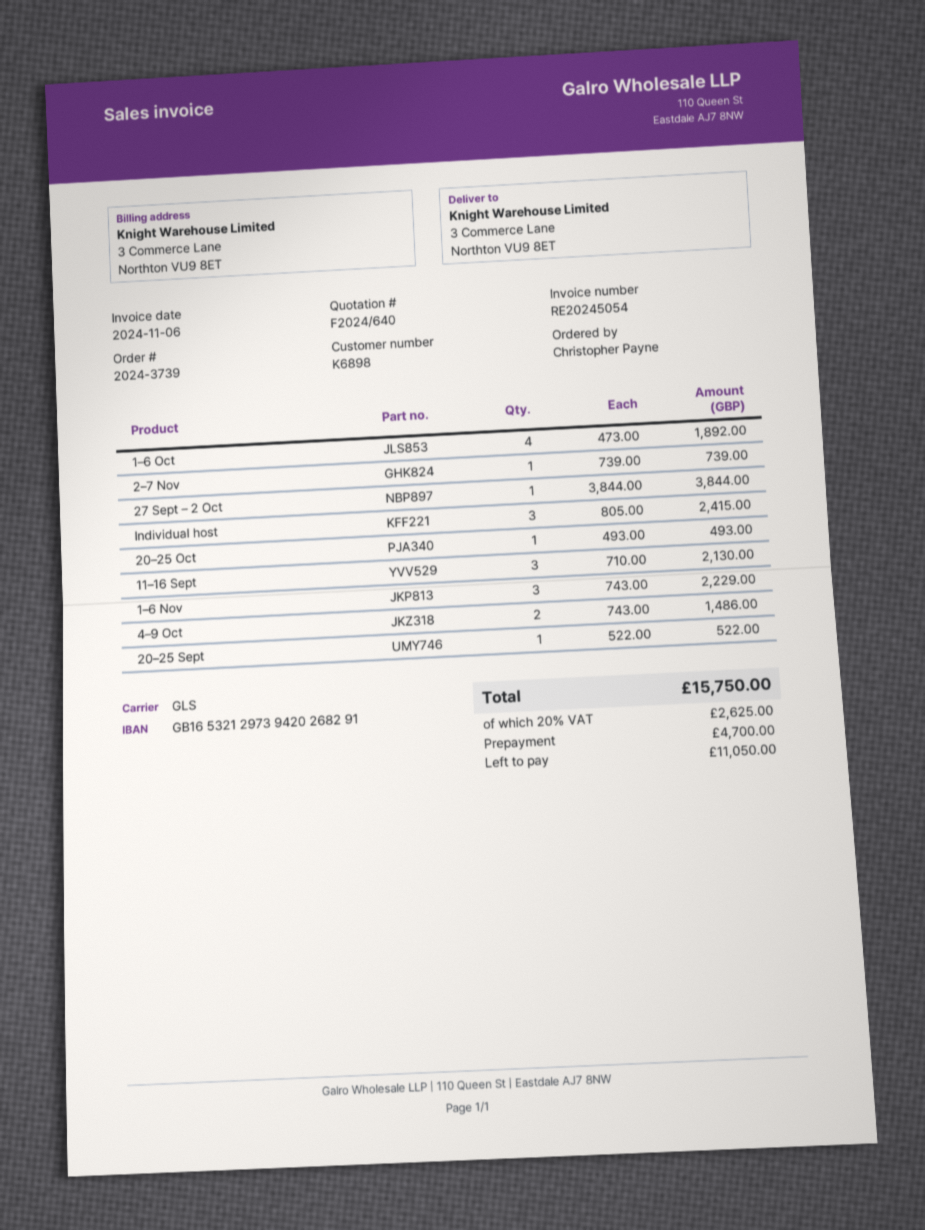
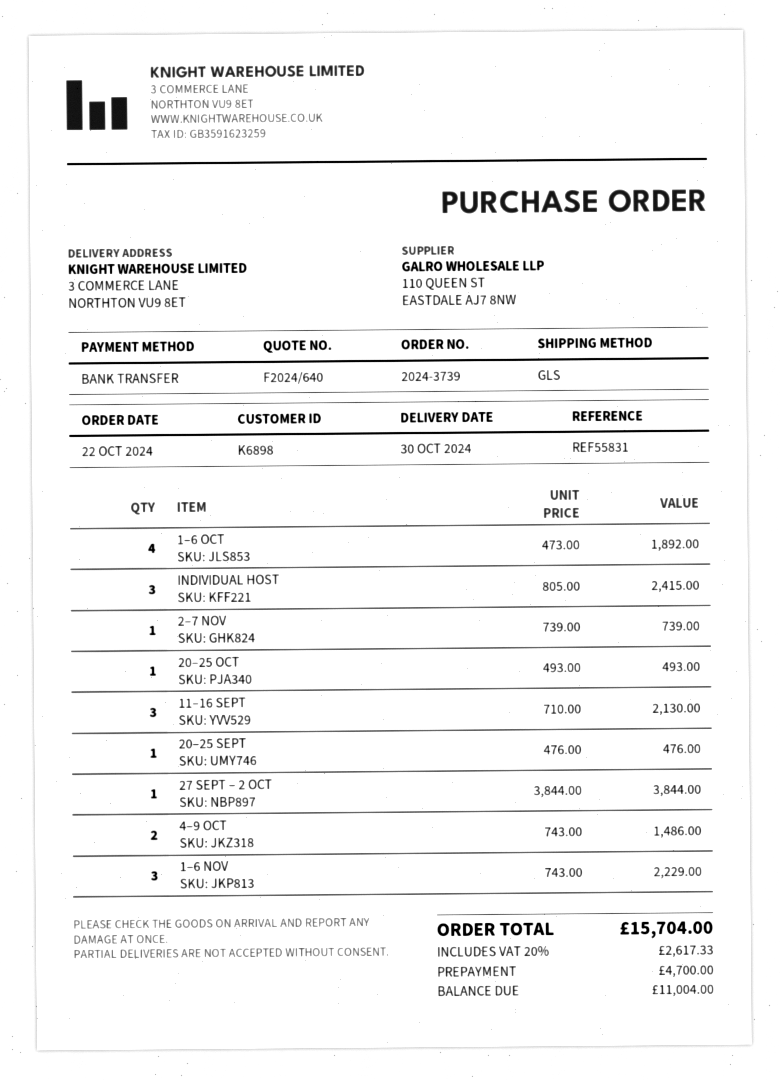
20–25 Sept: 1 x 522.00 = 522.00 -> 1 x 476.00 = 476.00
tax: 20% = 2625.00 -> 20% = 2617.33
total: 15750.00 -> 15704.00
balance: 11050.00 -> 11004.00

